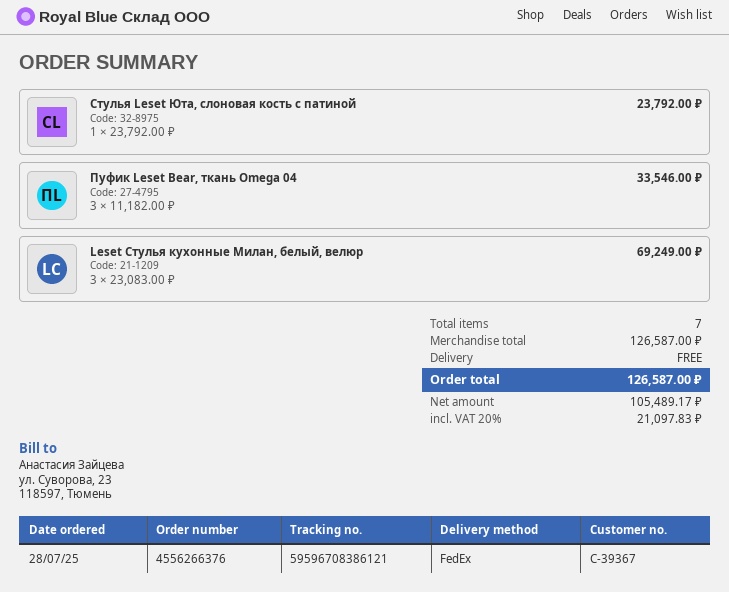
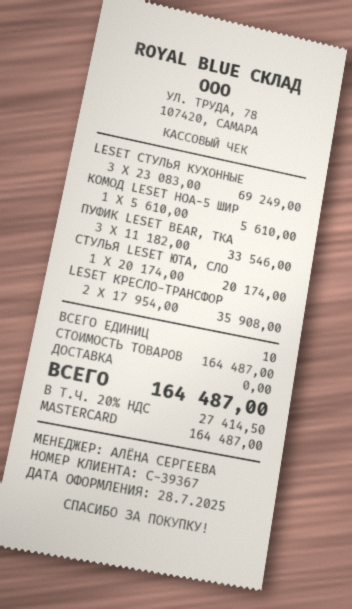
Стулья Leset Юта, слоновая кость с патиной: 1 x 23792.00 = 23792.00 -> 1 x 20174.00 = 20174.00
КОМОД LESET НОА-5 ШИР: none -> 1 x 5610.00 = 5610.00
LESET КРЕСЛО-ТРАНСФОР: none -> 2 x 17954.00 = 35908.00
total quantity: 7 -> 10
subtotal: 126587.00 -> 164487.00
tax: 20% = 21097.83 -> 20% = 27414.50
total: 126587.00 -> 164487.00

